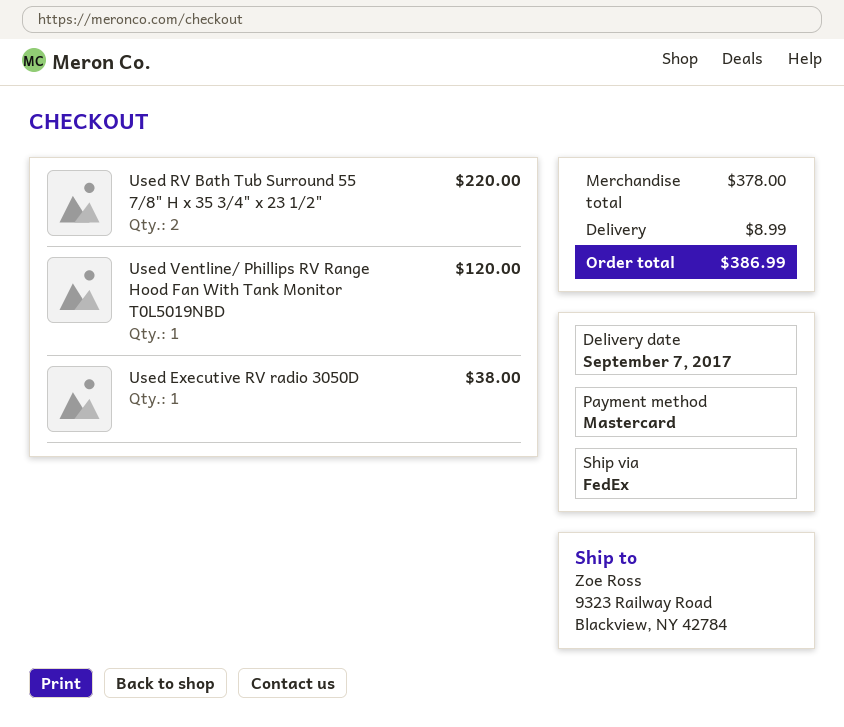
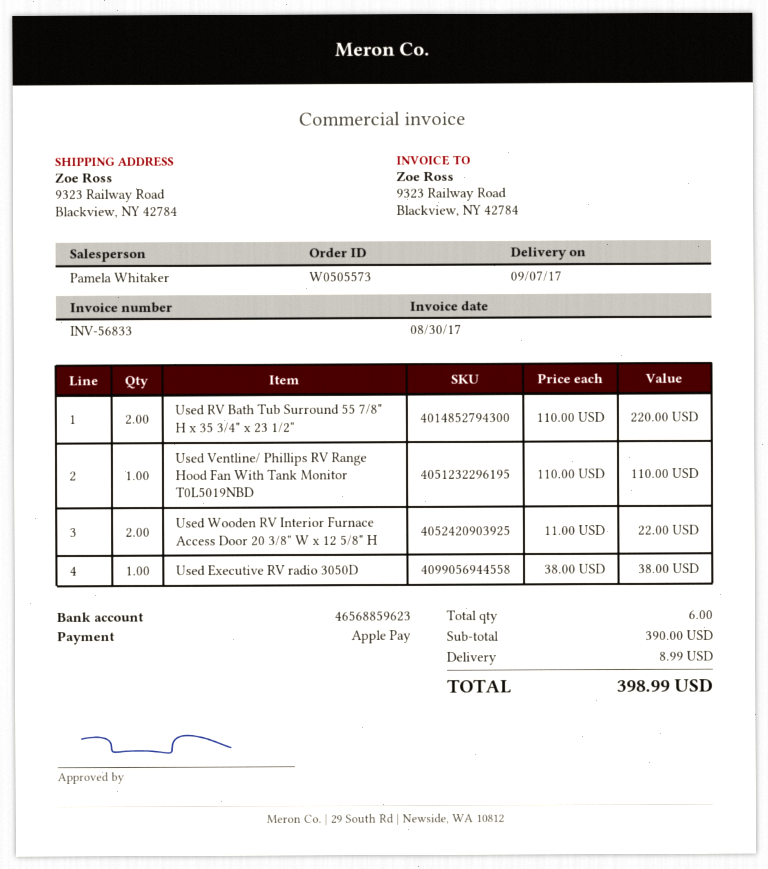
payment method: Mastercard -> Apple Pay
Used Ventline/ Phillips RV Range Hood Fan With Tank Monitor T0L5019NBD: 1 for 120.00 -> 1 for 110.00
Used Wooden RV Interior Furnace Access Door 20 3/8" W x 12 5/8" H: none -> 2 for 22.00
subtotal: 378.00 -> 390.00
total: 386.99 -> 398.99

